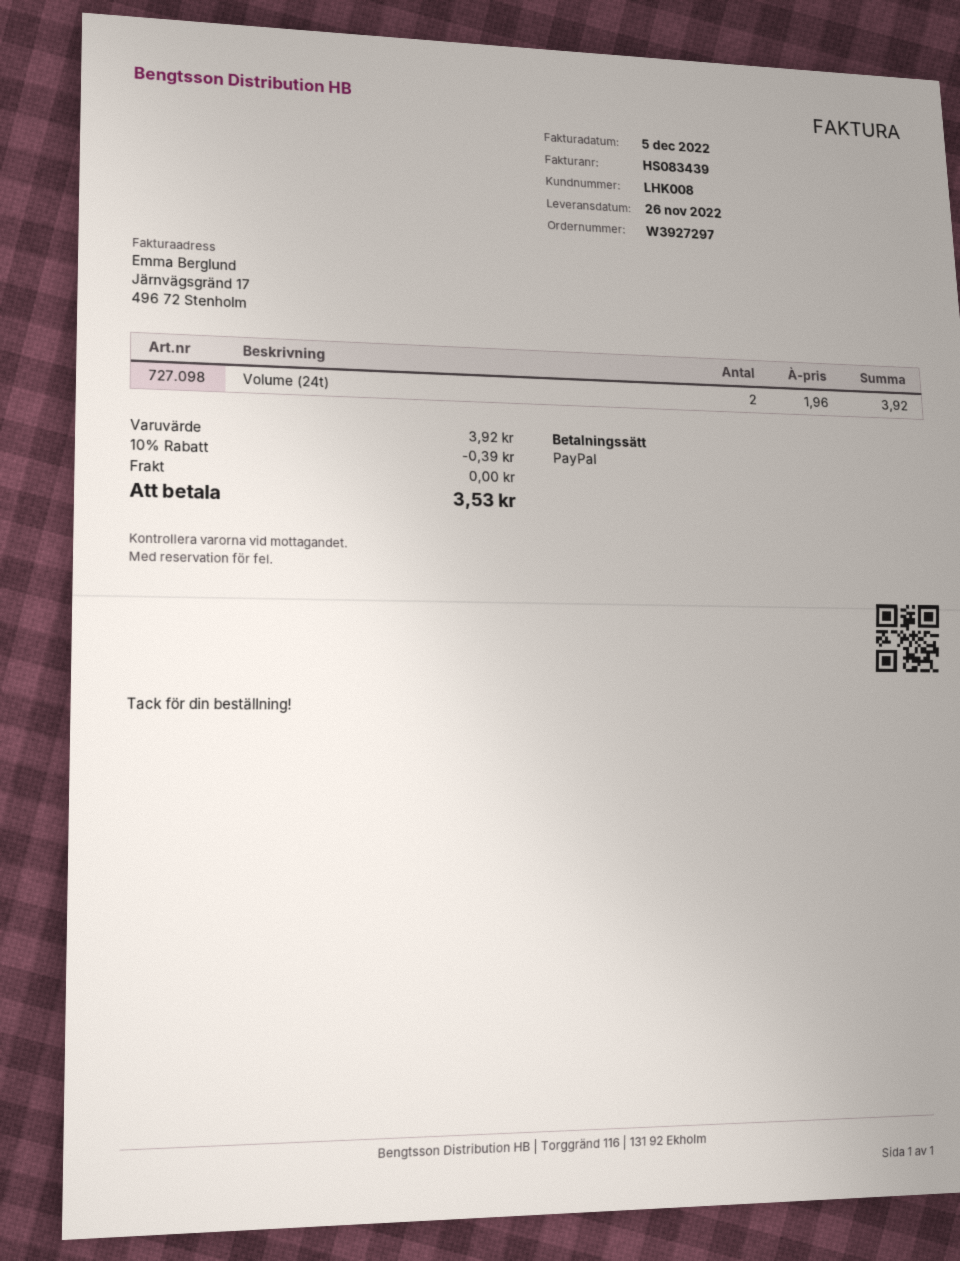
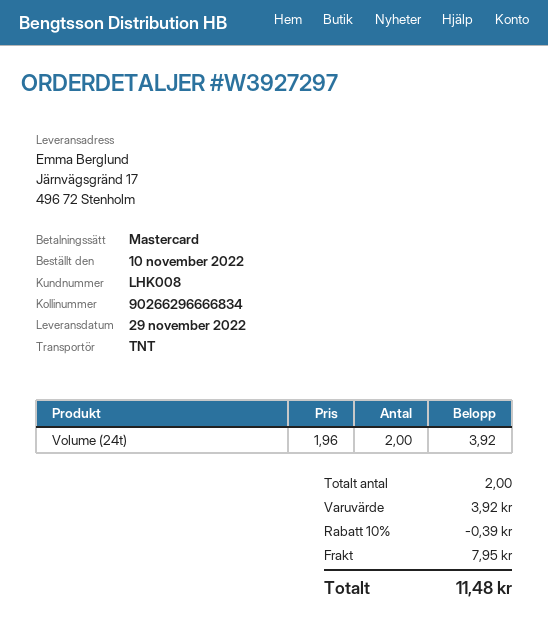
delivery date: 2022-11-26 -> 2022-11-29
payment method: PayPal -> Mastercard
shipping: 0.00 -> 7.95
total: 3.53 -> 11.48

